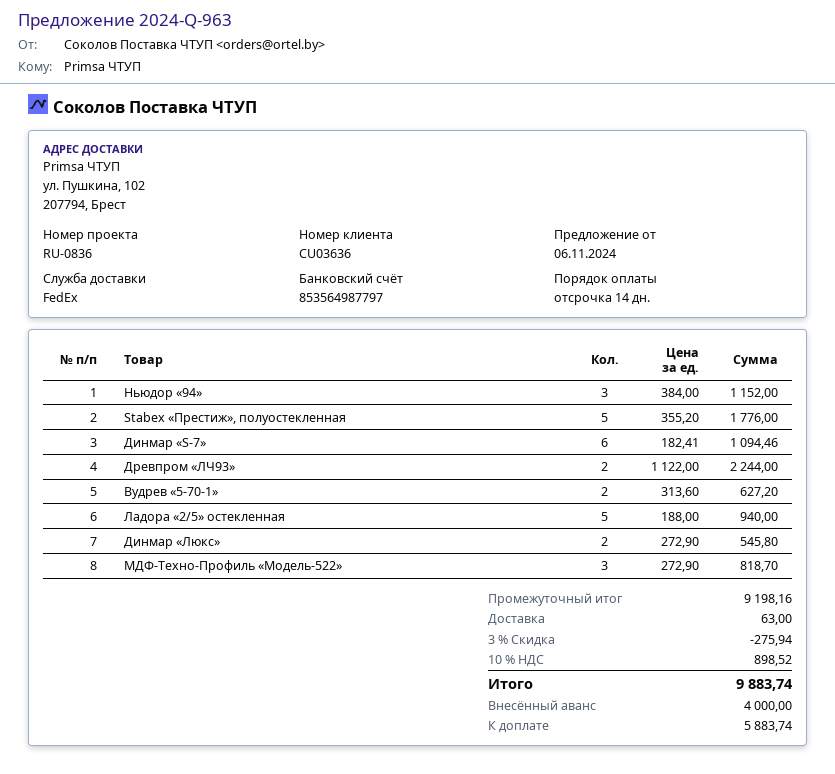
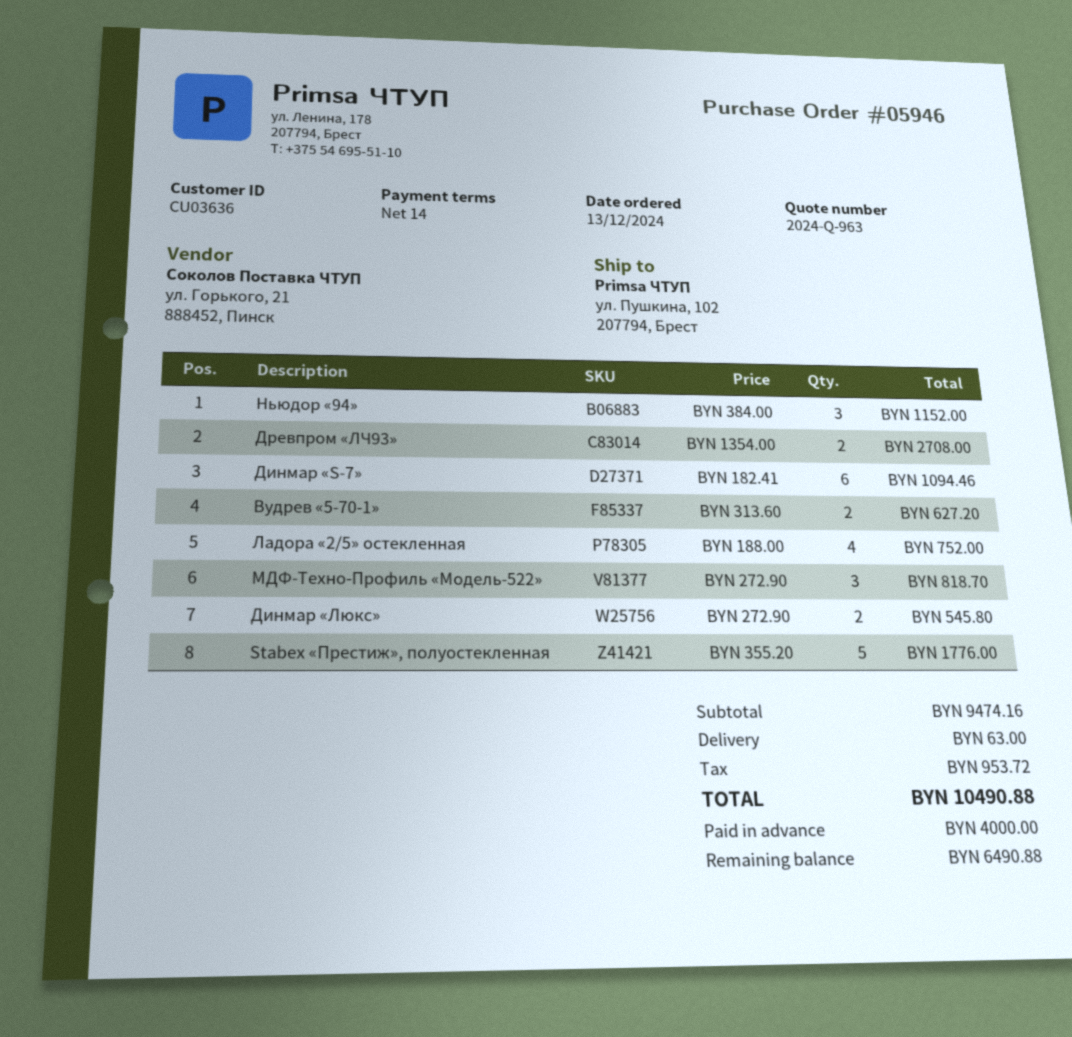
Древпром «ЛЧ93»: 2 x 1122.00 = 2244.00 -> 2 x 1354.00 = 2708.00
Ладора «2/5» остекленная: 5 x 188.00 = 940.00 -> 4 x 188.00 = 752.00
subtotal: 9198.16 -> 9474.16
discount: 3% = 275.94 -> none
tax: 898.52 -> 953.72
total: 9883.74 -> 10490.88
balance: 5883.74 -> 6490.88

